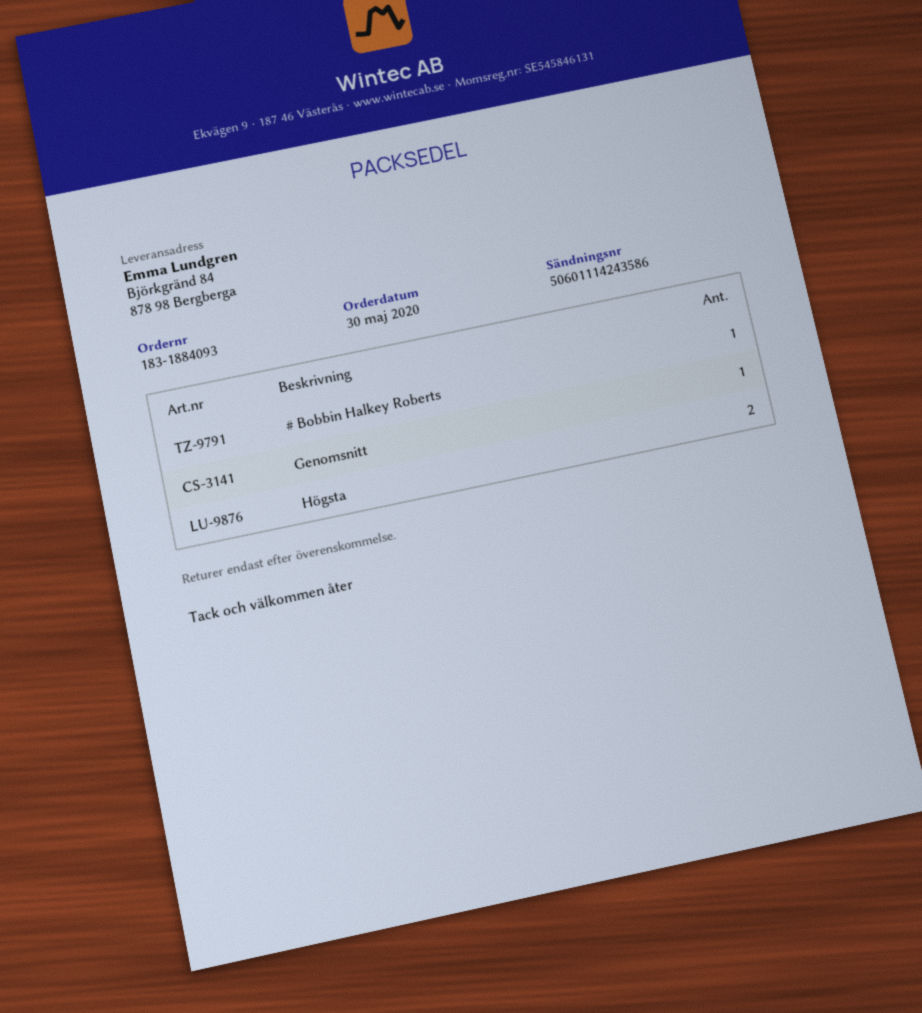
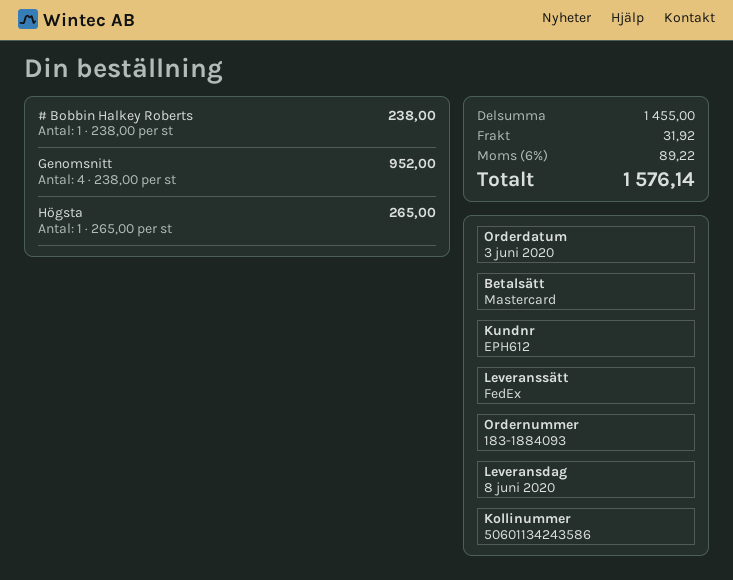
order date: 2020-05-30 -> 2020-06-03
tracking number: 50601114243586 -> 50601134243586
Genomsnitt: 1 -> 4
Högsta: 2 -> 1

